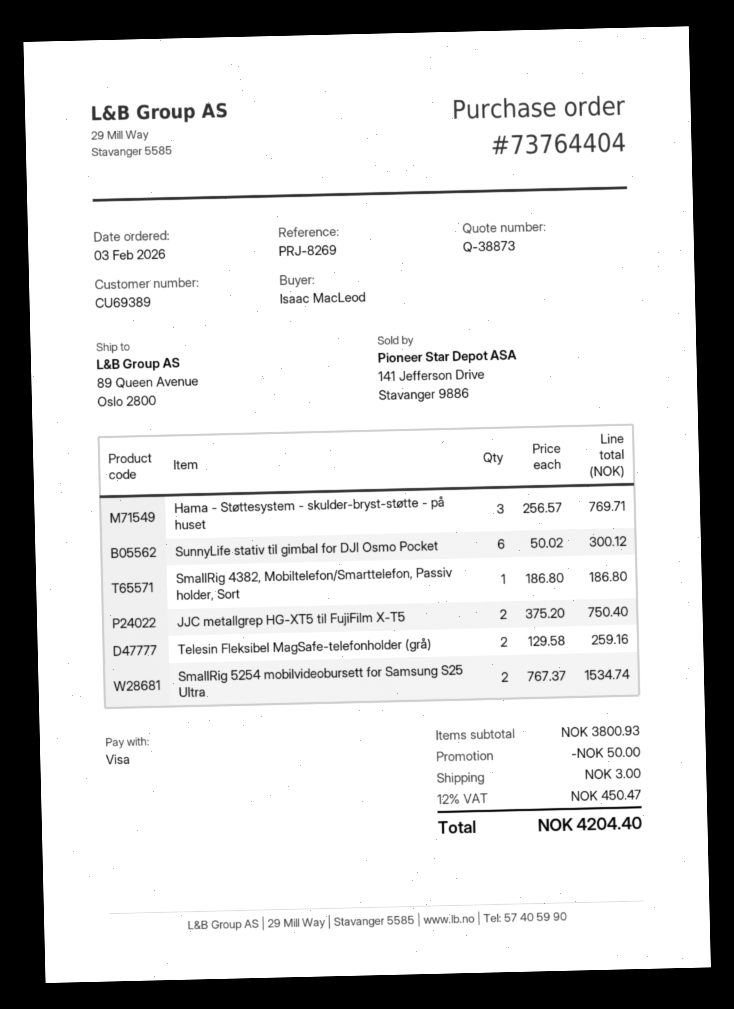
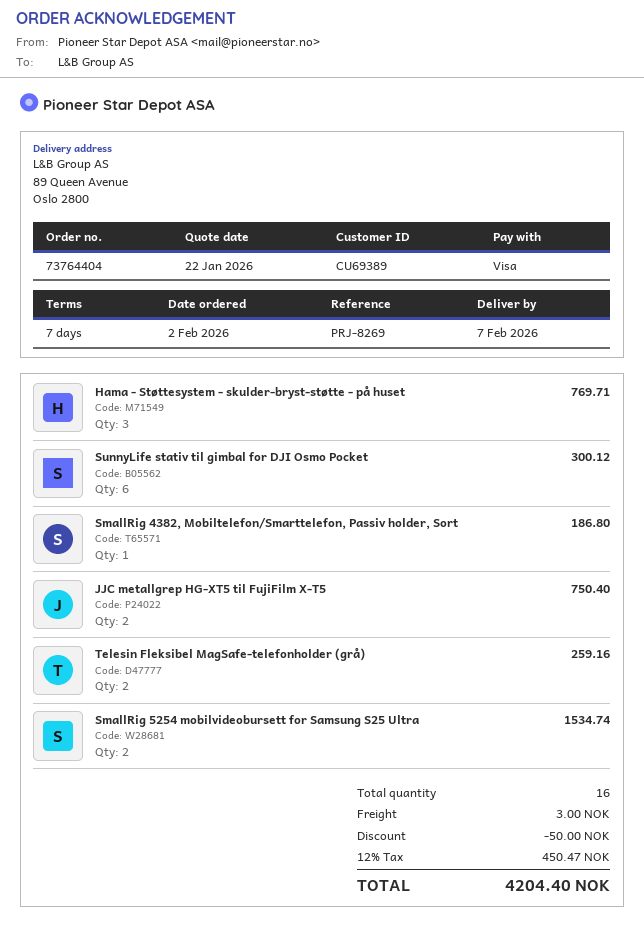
order date: 2026-02-03 -> 2026-02-02

